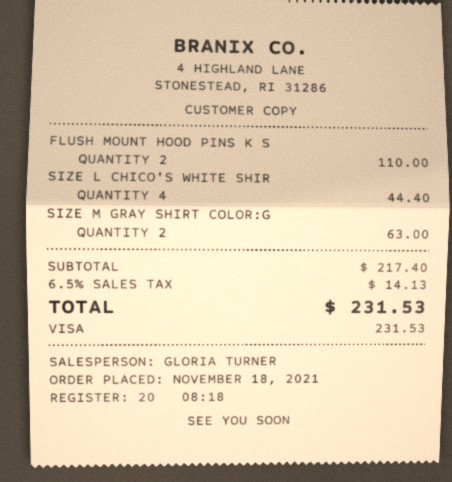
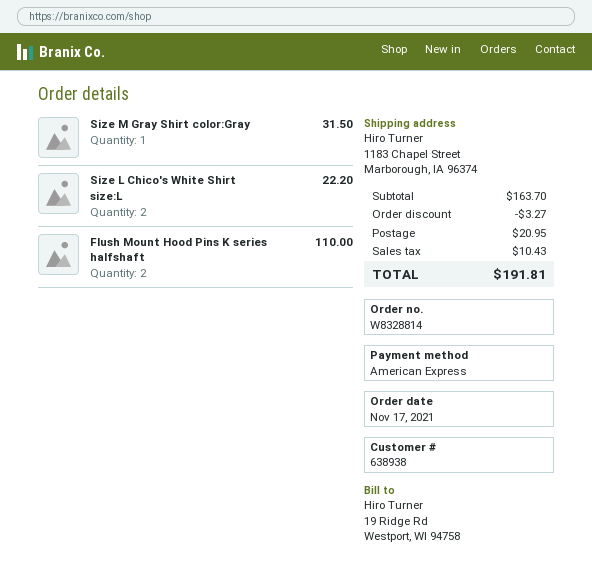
order date: 2021-11-18 -> 2021-11-17
payment method: Visa -> American Express
SIZE L CHICO'S WHITE SHIR: 4 for 44.40 -> 2 for 22.20
SIZE M GRAY SHIRT COLOR:G: 2 for 63.00 -> 1 for 31.50
subtotal: 217.40 -> 163.70
discount: none -> 3.27
shipping: none -> 20.95
tax: 14.13 -> 10.43
total: 231.53 -> 191.81

